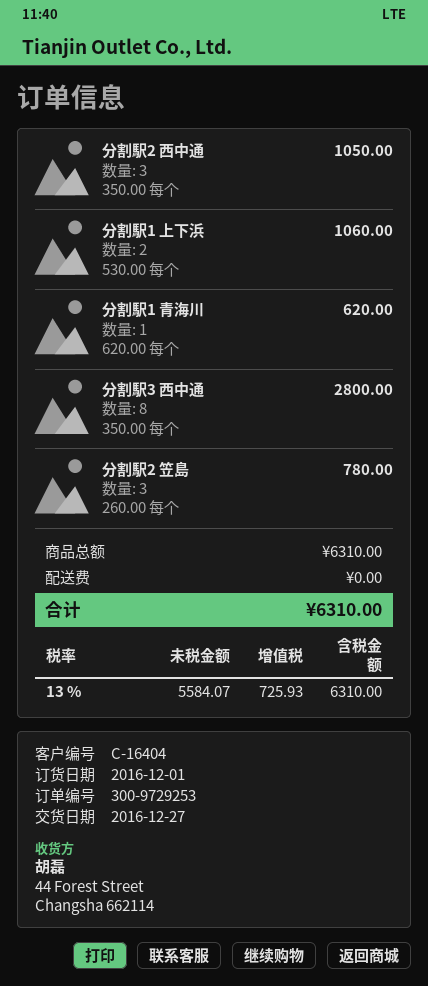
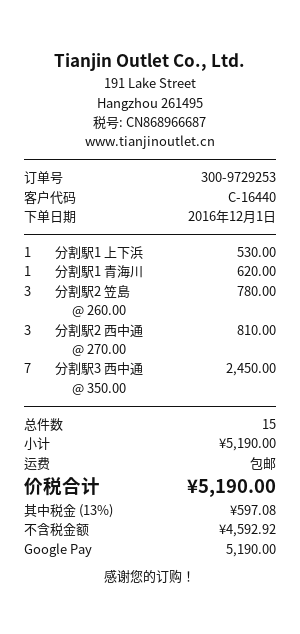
customer number: C-16404 -> C-16440
分割駅2 西中通: 3 x 350.00 = 1050.00 -> 3 x 270.00 = 810.00
分割駅1 上下浜: 2 x 530.00 = 1060.00 -> 1 x 530.00 = 530.00
分割駅3 西中通: 8 x 350.00 = 2800.00 -> 7 x 350.00 = 2450.00
subtotal: 6310.00 -> 5190.00
net: 5584.07 -> 4592.92
tax: 13% = 725.93 -> 13% = 597.08
total: 6310.00 -> 5190.00

